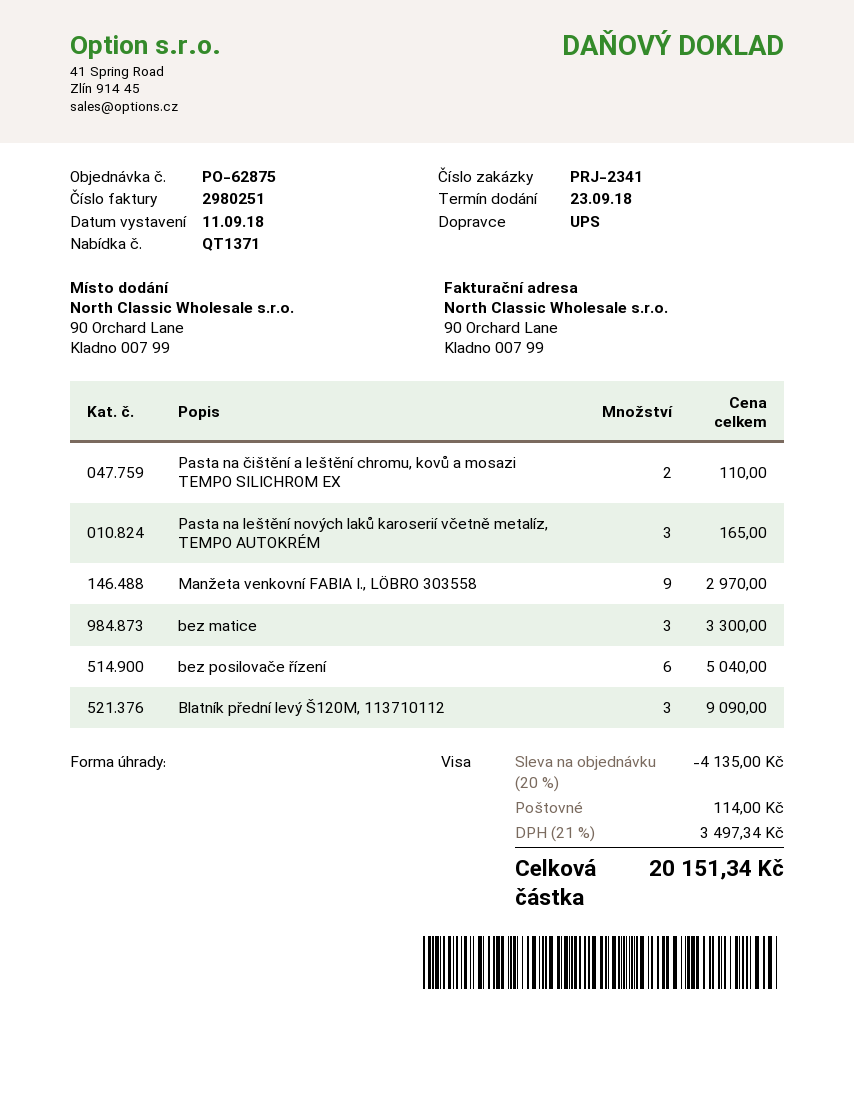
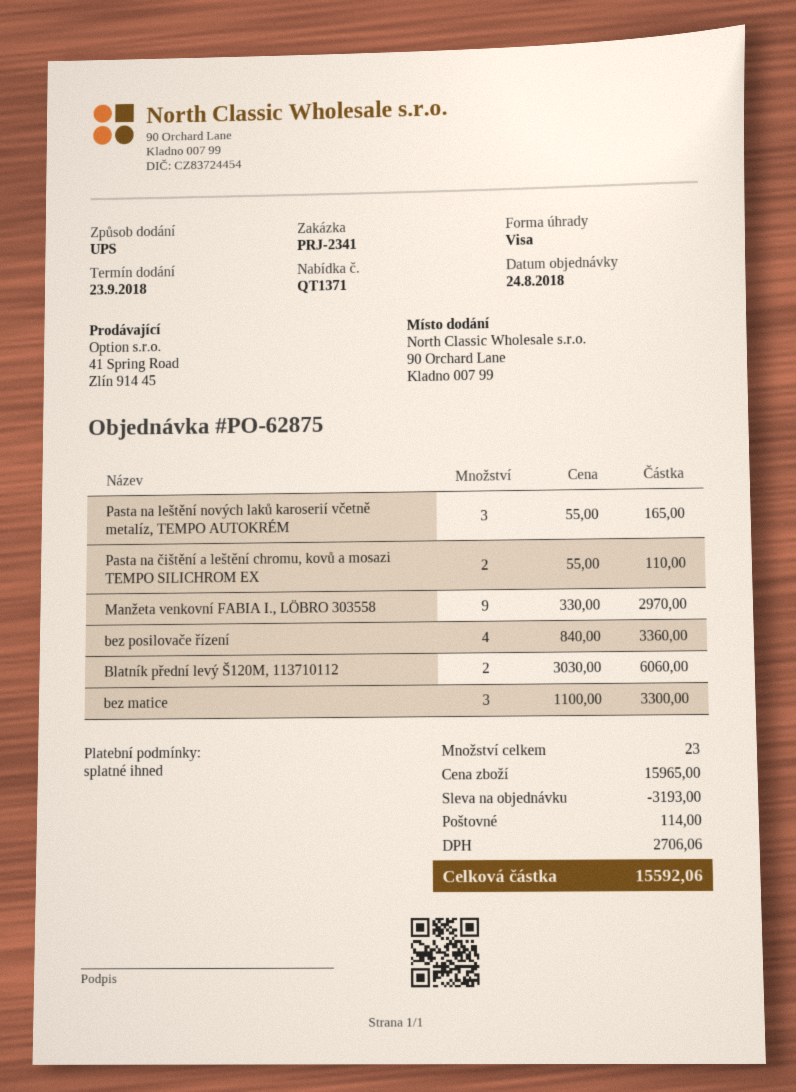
bez posilovače řízení: 6 for 5040.00 -> 4 for 3360.00
Blatník přední levý Š120M, 113710112: 3 for 9090.00 -> 2 for 6060.00
discount: 4135.00 -> 3193.00
tax: 3497.34 -> 2706.06
total: 20151.34 -> 15592.06

